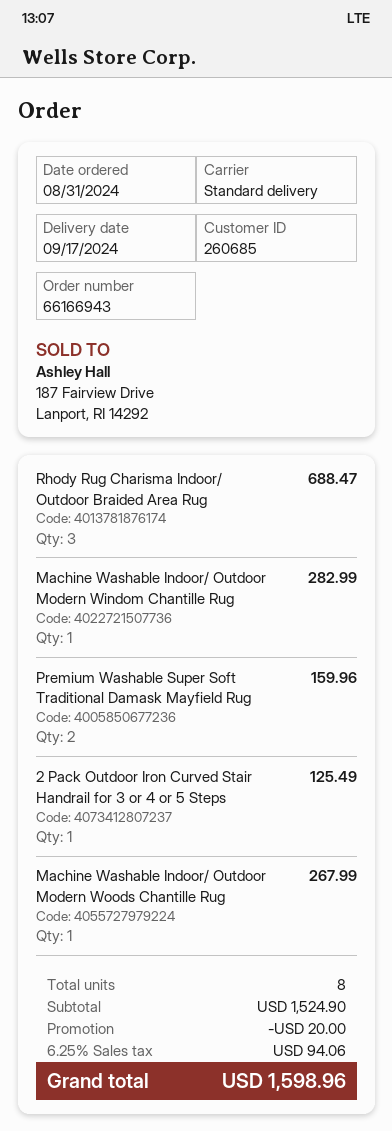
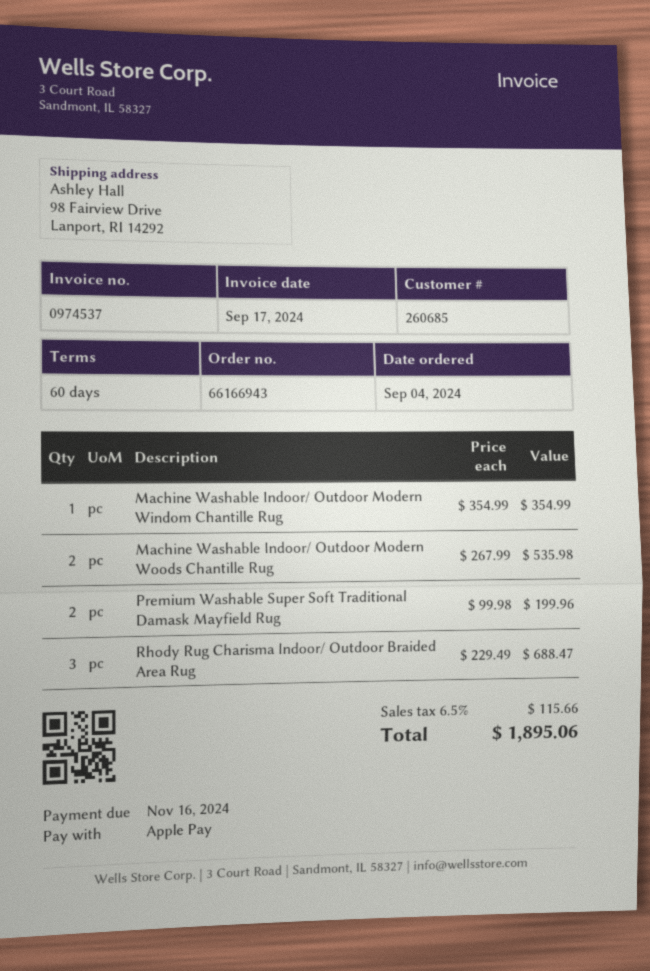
order date: 2024-08-31 -> 2024-09-04
Machine Washable Indoor/ Outdoor Modern Windom Chantille Rug: 1 for 282.99 -> 1 for 354.99
Premium Washable Super Soft Traditional Damask Mayfield Rug: 2 for 159.96 -> 2 for 199.96
2 Pack Outdoor Iron Curved Stair Handrail for 3 or 4 or 5 Steps: 1 for 125.49 -> none
Machine Washable Indoor/ Outdoor Modern Woods Chantille Rug: 1 for 267.99 -> 2 for 535.98
discount: 20.00 -> none
tax: 6.25% = 94.06 -> 6.5% = 115.66
total: 1598.96 -> 1895.06

